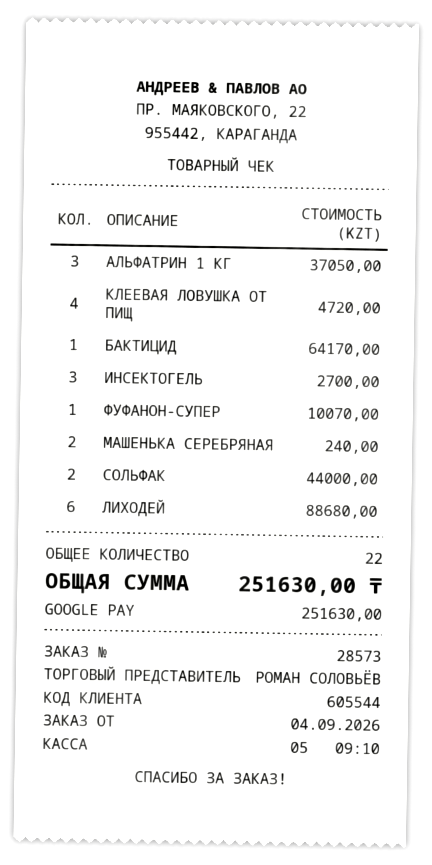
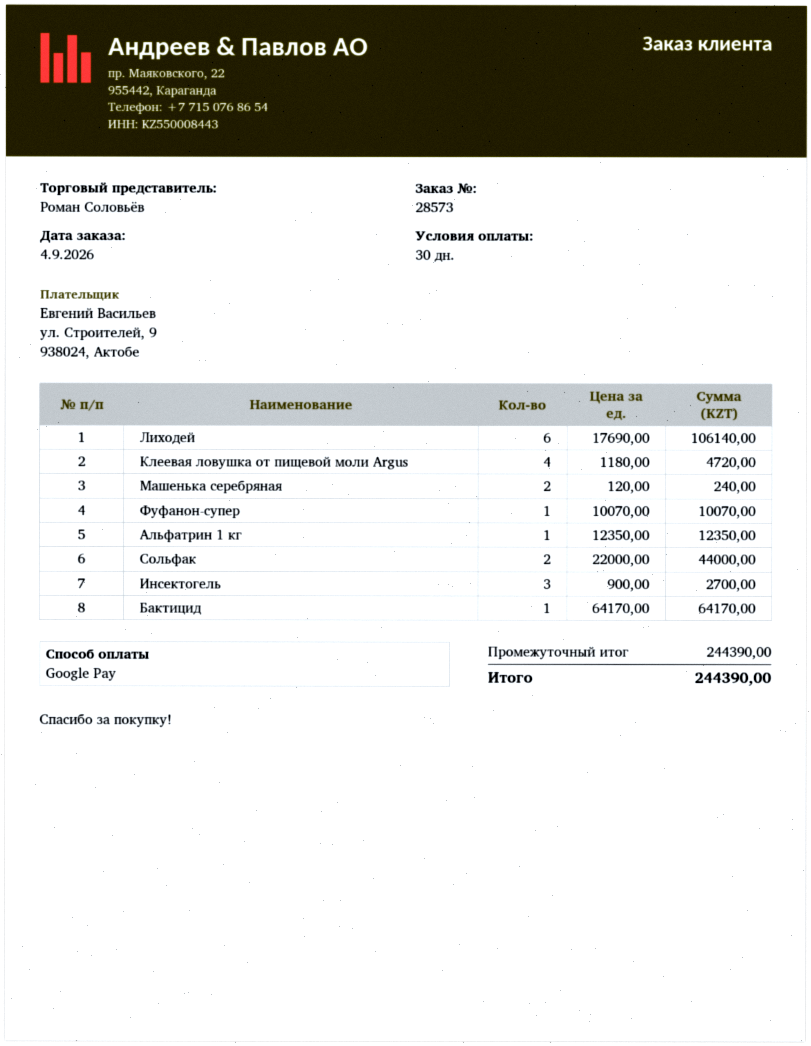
АЛЬФАТРИН 1 КГ: 3 for 37050.00 -> 1 for 12350.00
ЛИХОДЕЙ: 6 for 88680.00 -> 6 for 106140.00
total: 251630.00 -> 244390.00

